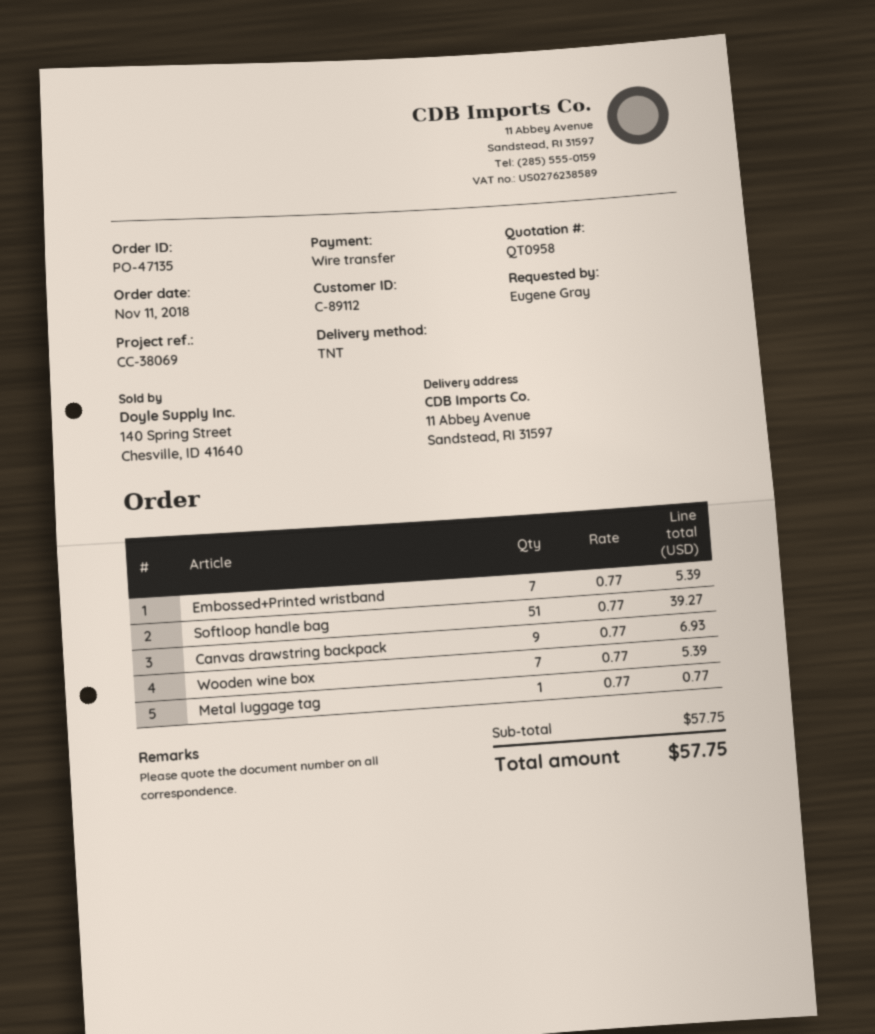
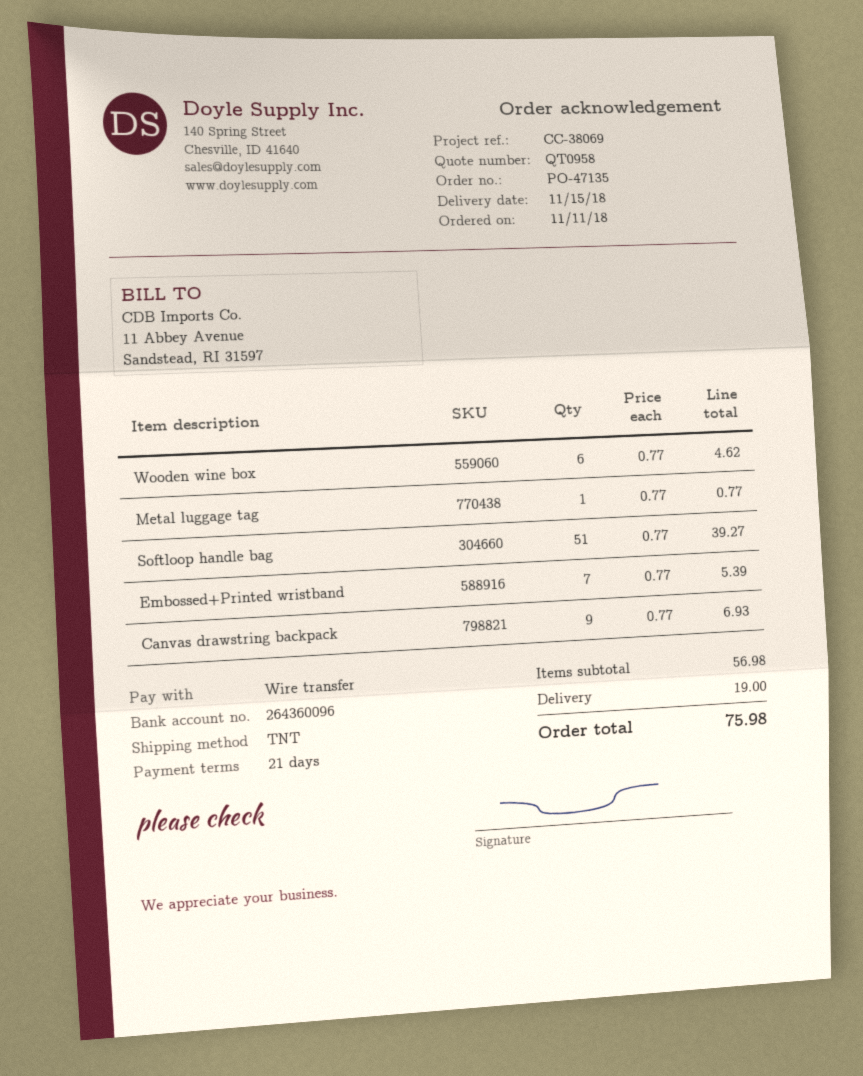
Wooden wine box: 7 x 0.77 = 5.39 -> 6 x 0.77 = 4.62
subtotal: 57.75 -> 56.98
shipping: none -> 19.00
total: 57.75 -> 75.98

